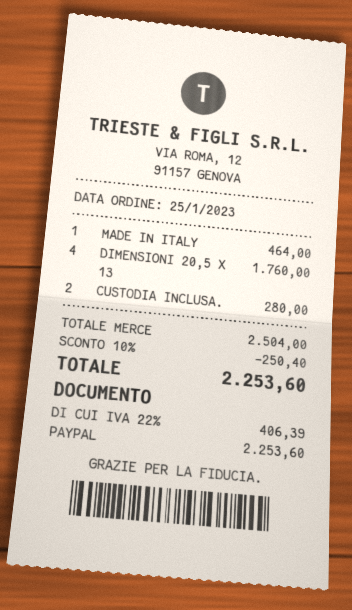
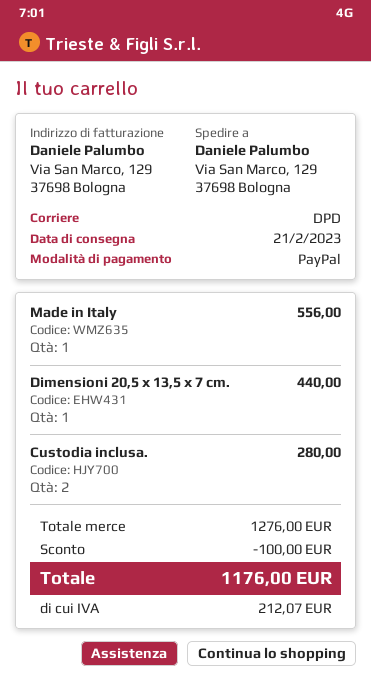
MADE IN ITALY: 1 for 464.00 -> 1 for 556.00
DIMENSIONI 20,5 X 13: 4 for 1760.00 -> 1 for 440.00
subtotal: 2504.00 -> 1276.00
discount: 250.40 -> 100.00
tax: 406.39 -> 212.07
total: 2253.60 -> 1176.00

